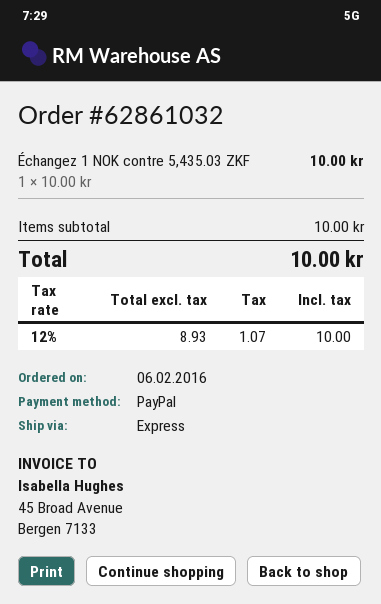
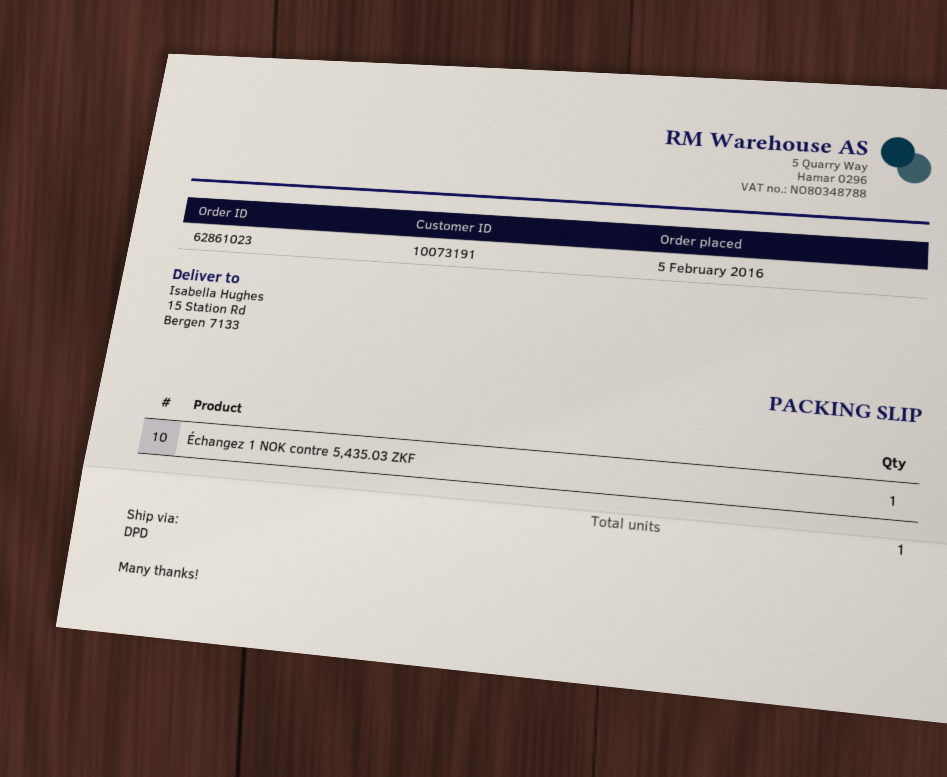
order number: 62861032 -> 62861023
order date: 2016-02-06 -> 2016-02-05
shipping method: express -> DPD

